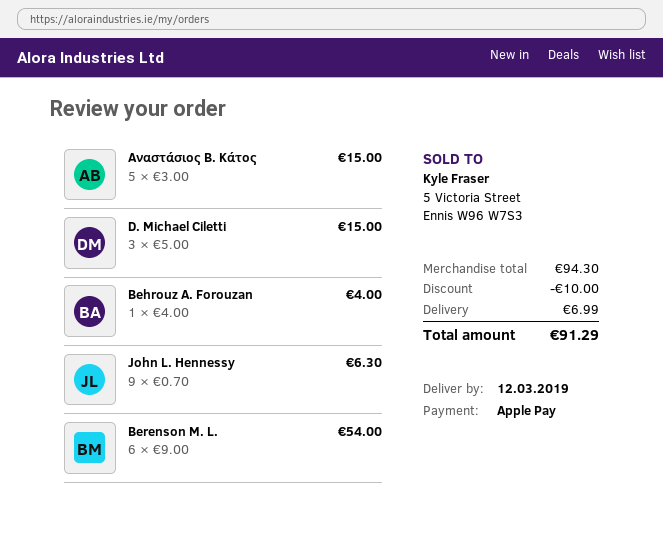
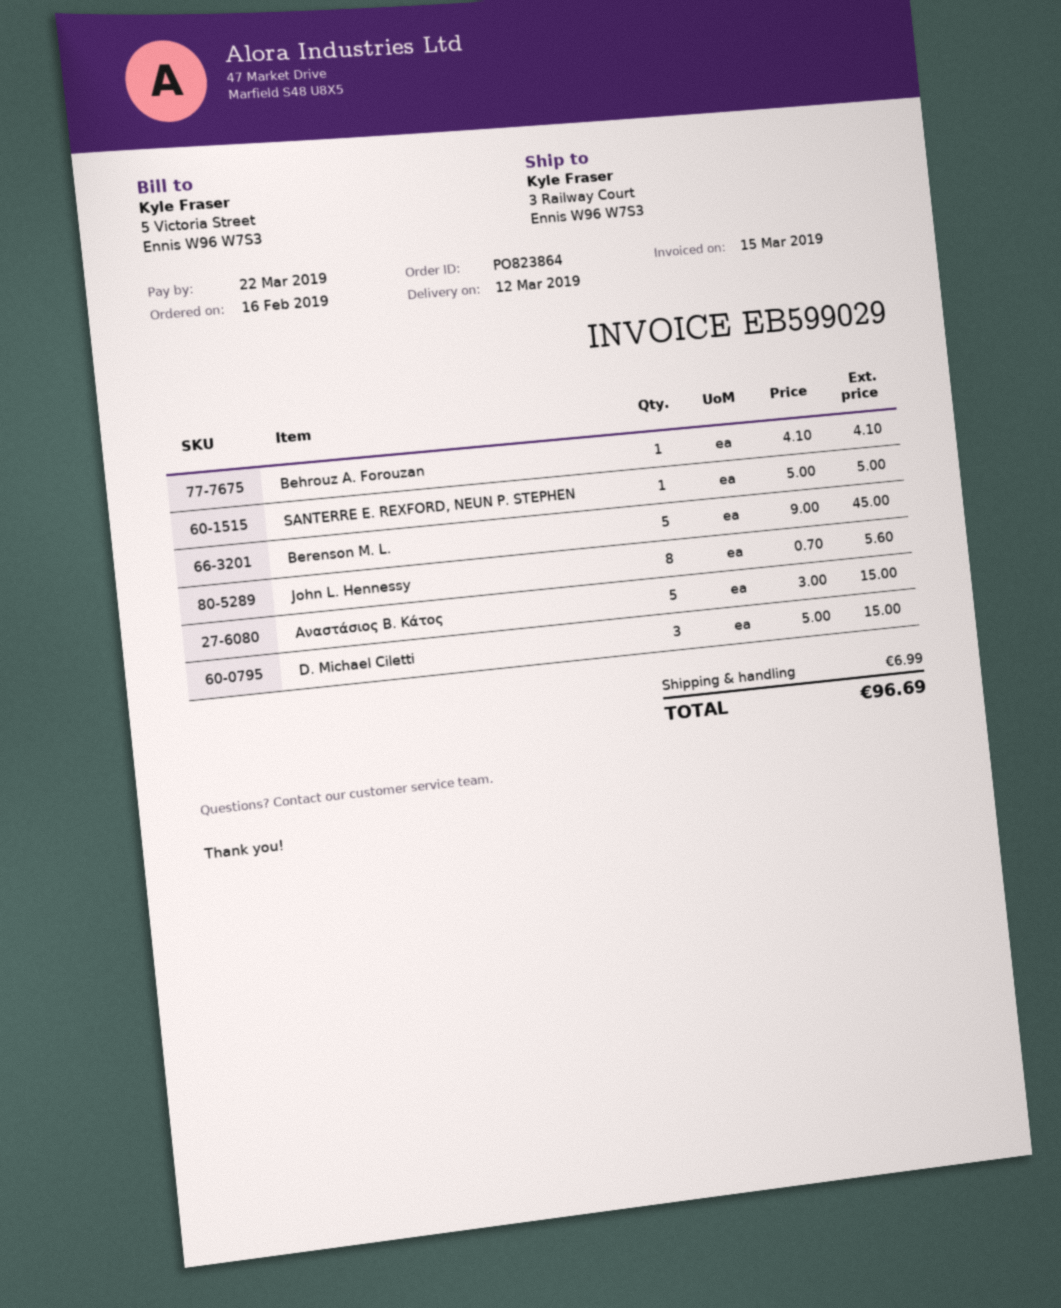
Behrouz A. Forouzan: 1 x 4.00 = 4.00 -> 1 x 4.10 = 4.10
John L. Hennessy: 9 x 0.70 = 6.30 -> 8 x 0.70 = 5.60
Berenson M. L.: 6 x 9.00 = 54.00 -> 5 x 9.00 = 45.00
SANTERRE E. REXFORD, NEUN P. STEPHEN: none -> 1 x 5.00 = 5.00
discount: 10.00 -> none
total: 91.29 -> 96.69

